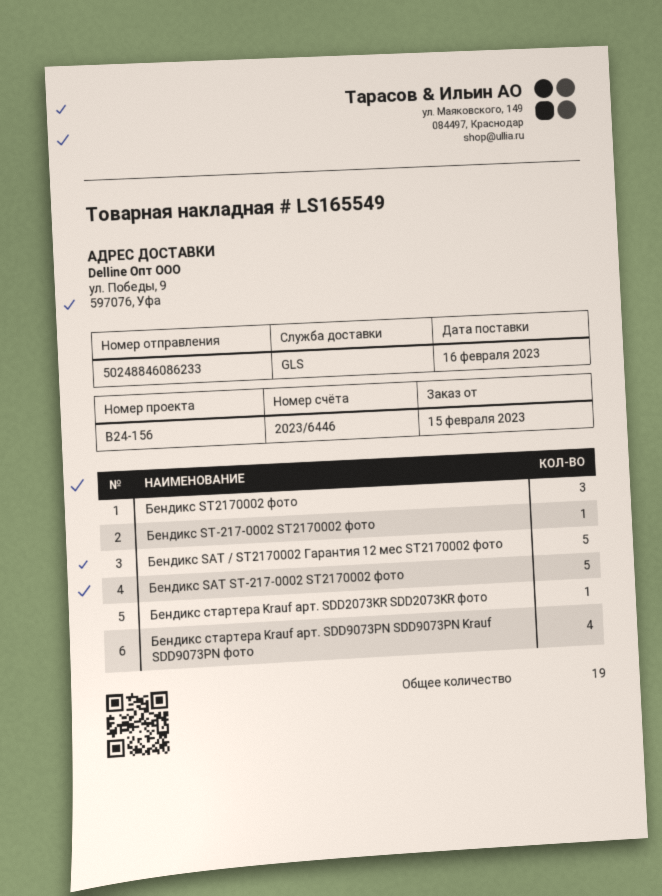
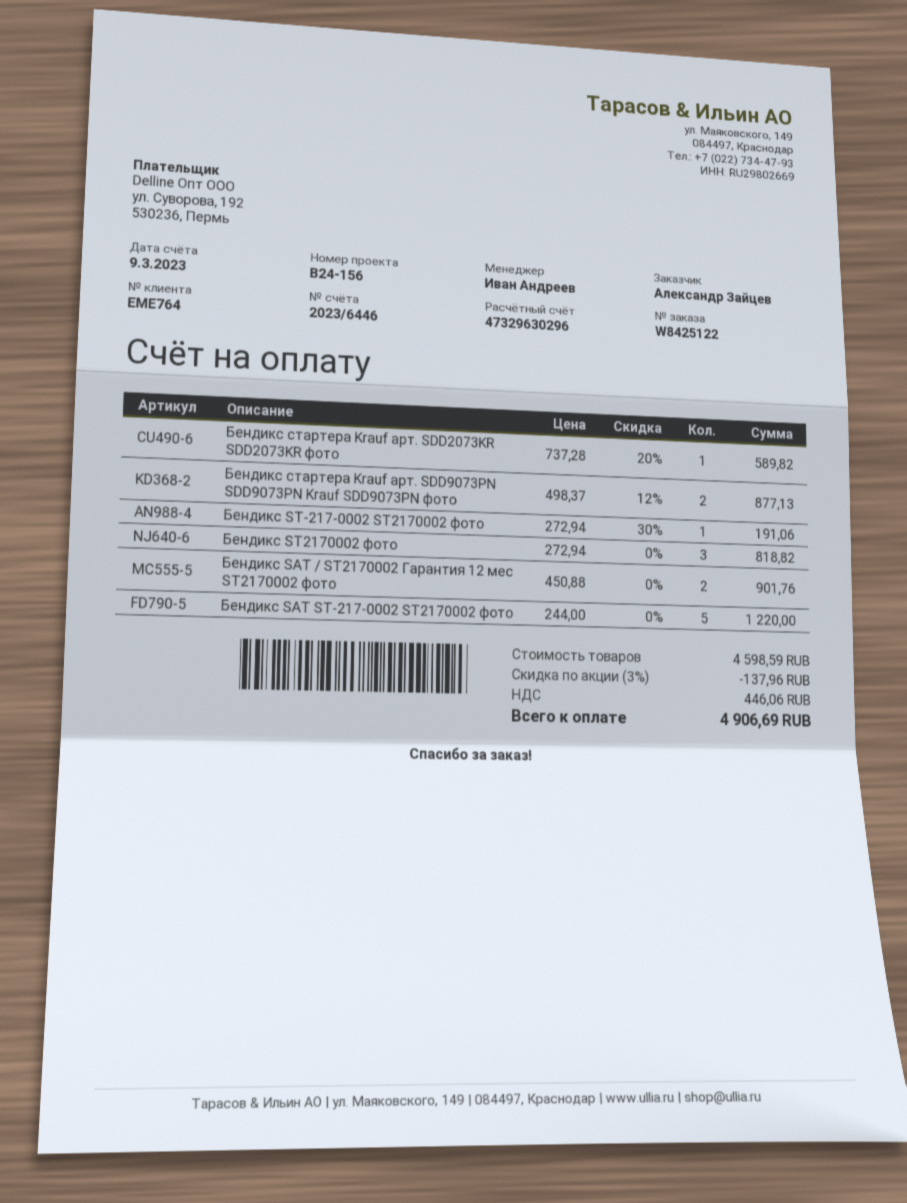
Бендикс SAT / ST2170002 Гарантия 12 мес ST2170002 фото: 5 -> 2
Бендикс стартера Krauf арт. SDD9073PN SDD9073PN Krauf SDD9073PN фото: 4 -> 2

